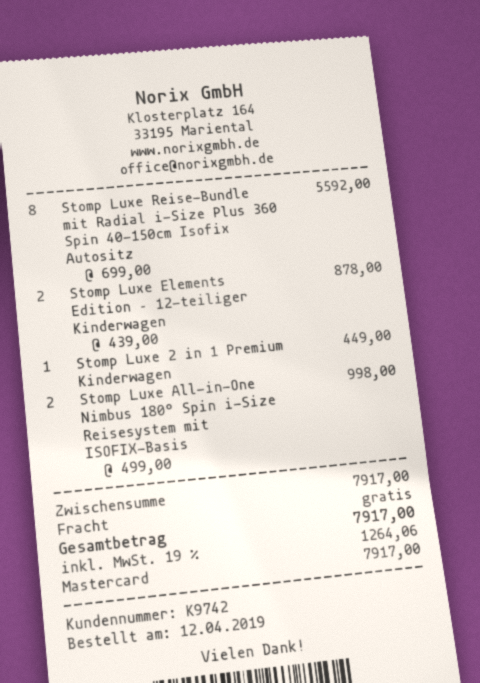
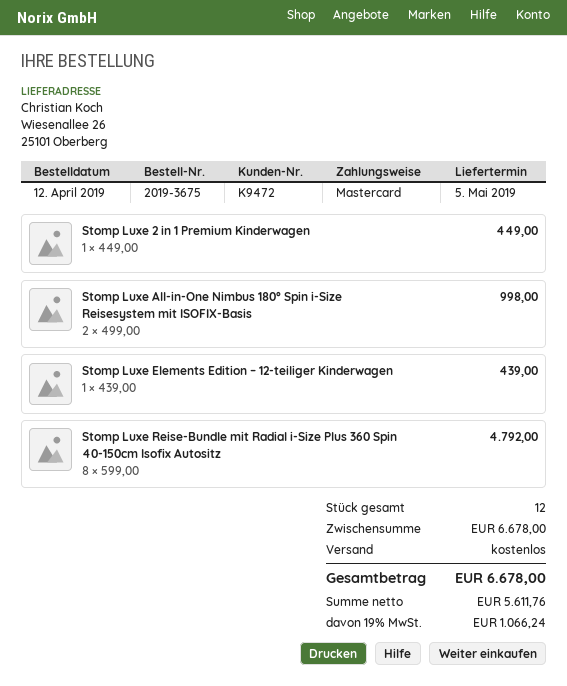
customer number: K9742 -> K9472
Stomp Luxe Reise-Bundle mit Radial i-Size Plus 360 Spin 40-150cm Isofix Autositz: 8 x 699.00 = 5592.00 -> 8 x 599.00 = 4792.00
Stomp Luxe Elements Edition – 12-teiliger Kinderwagen: 2 x 439.00 = 878.00 -> 1 x 439.00 = 439.00
subtotal: 7917.00 -> 6678.00
tax: 19% = 1264.06 -> 19% = 1066.24
total: 7917.00 -> 6678.00

